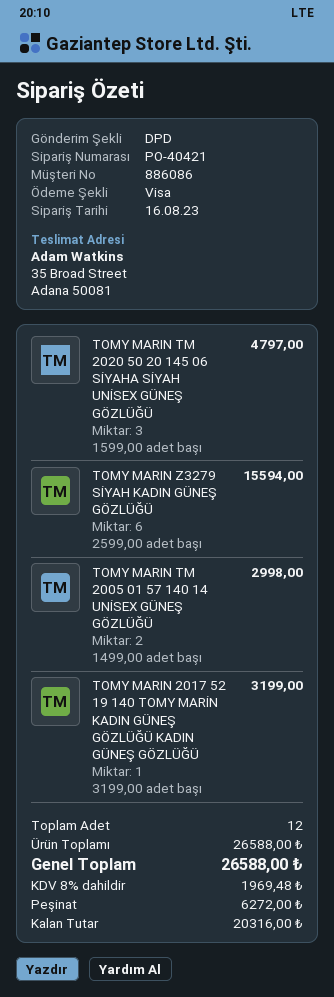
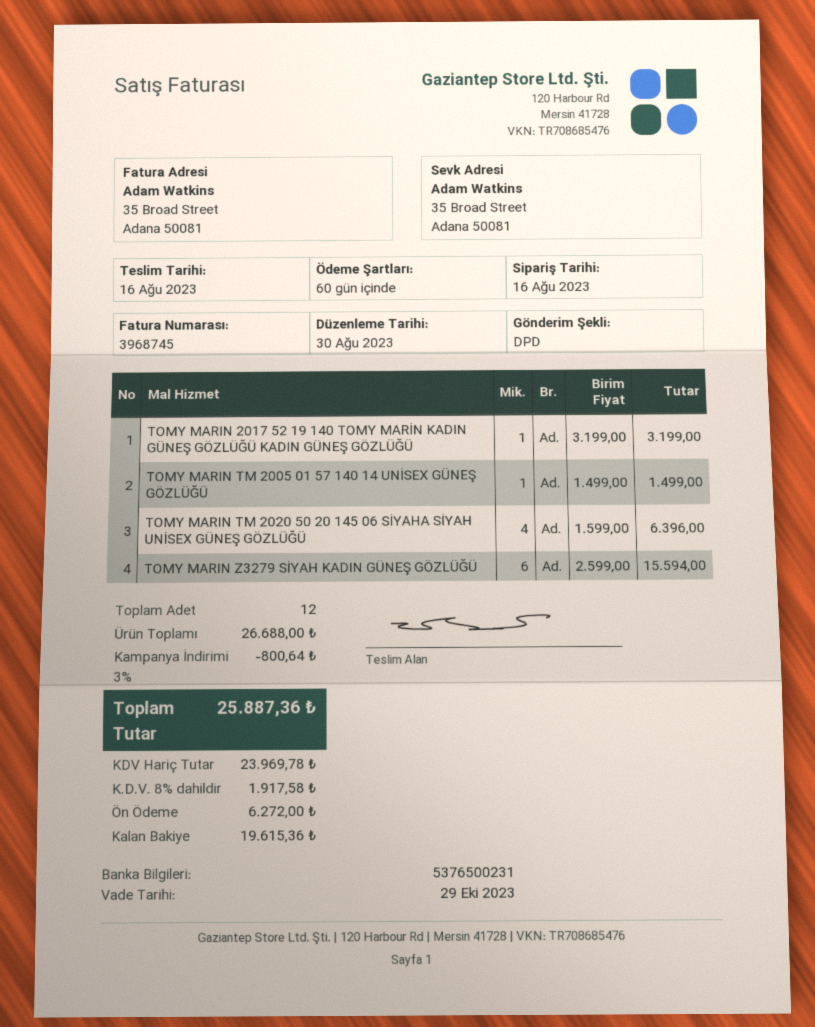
TOMY MARIN TM 2020 50 20 145 06 SİYAHA SİYAH UNİSEX GÜNEŞ GÖZLÜĞÜ: 3 x 1599.00 = 4797.00 -> 4 x 1599.00 = 6396.00
TOMY MARIN TM 2005 01 57 140 14 UNİSEX GÜNEŞ GÖZLÜĞÜ: 2 x 1499.00 = 2998.00 -> 1 x 1499.00 = 1499.00
subtotal: 26588.00 -> 26688.00
discount: none -> 3% = 800.64
tax: 8% = 1969.48 -> 8% = 1917.58
total: 26588.00 -> 25887.36
balance: 20316.00 -> 19615.36

